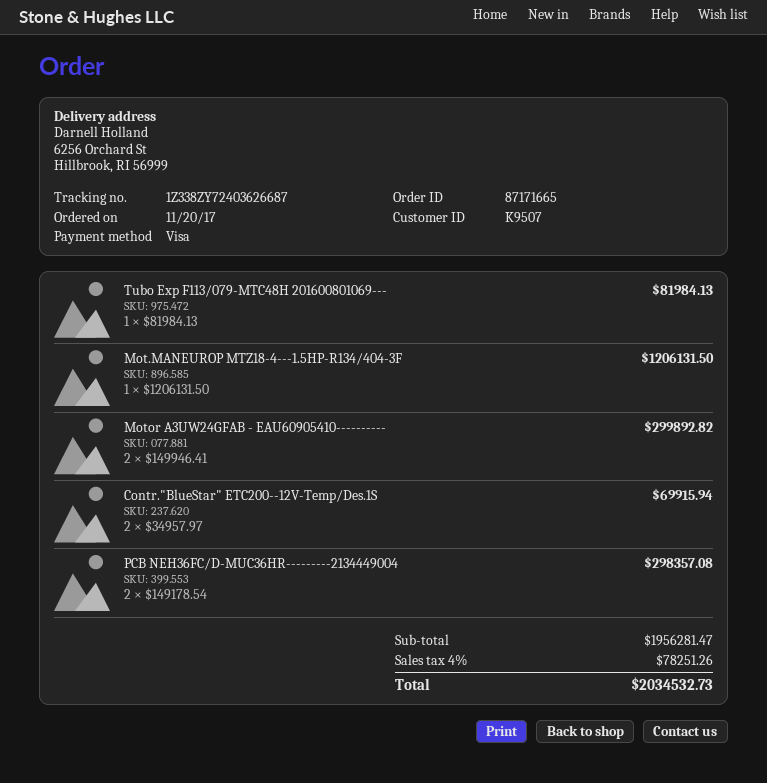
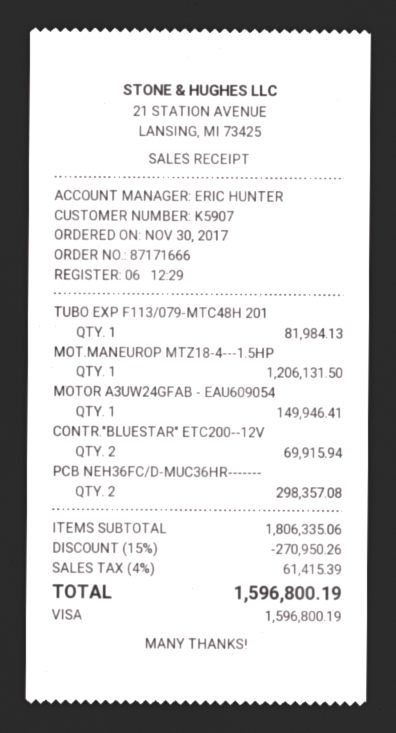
order number: 87171665 -> 87171666
order date: 2017-11-20 -> 2017-11-30
customer number: K9507 -> K5907
Motor A3UW24GFAB - EAU60905410----------: 2 for 299892.82 -> 1 for 149946.41
subtotal: 1956281.47 -> 1806335.06
discount: none -> 15% = 270950.26
tax: 4% = 78251.26 -> 4% = 61415.39
total: 2034532.73 -> 1596800.19

